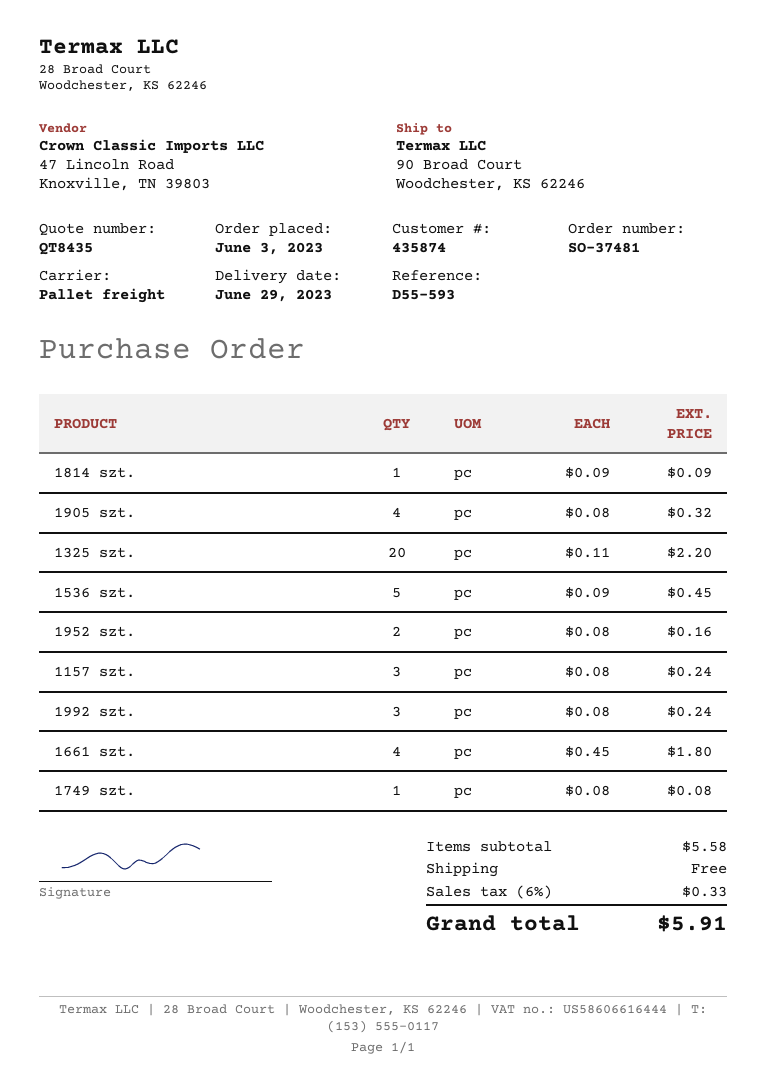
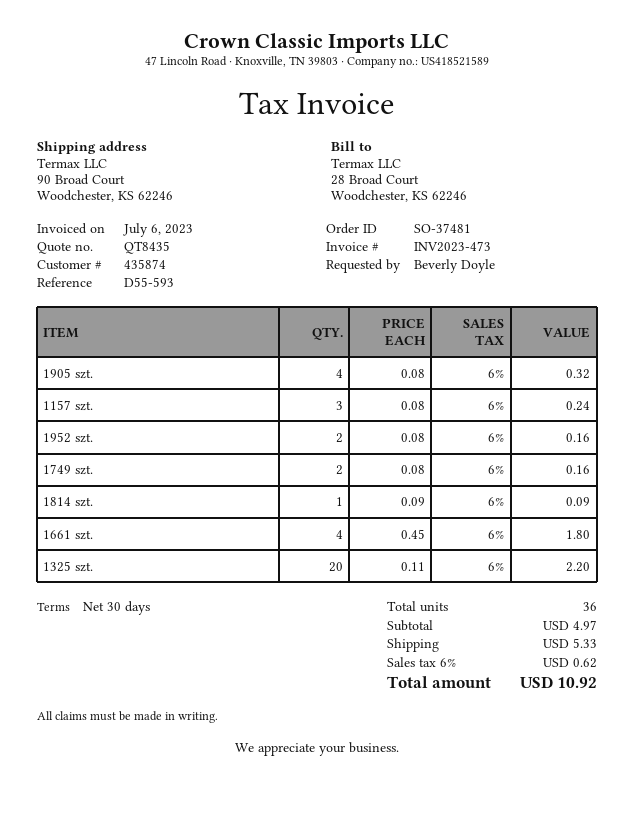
1536 szt.: 5 x 0.09 = 0.45 -> none
1992 szt.: 3 x 0.08 = 0.24 -> none
1749 szt.: 1 x 0.08 = 0.08 -> 2 x 0.08 = 0.16
subtotal: 5.58 -> 4.97
shipping: 0.00 -> 5.33
tax: 6% = 0.33 -> 6% = 0.62
total: 5.91 -> 10.92

